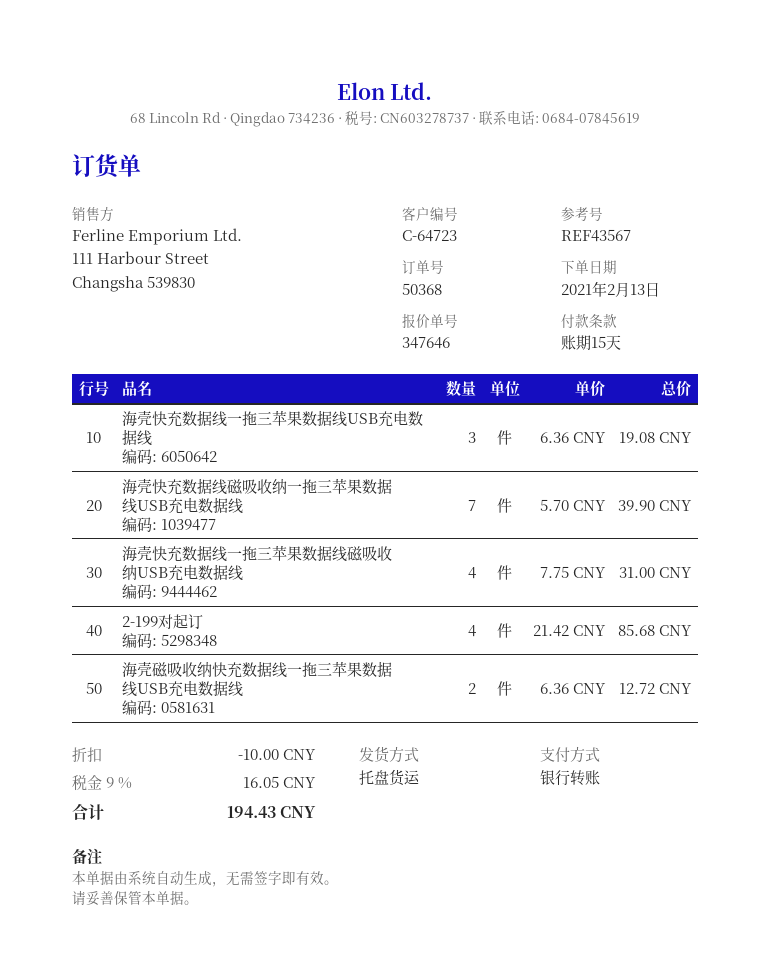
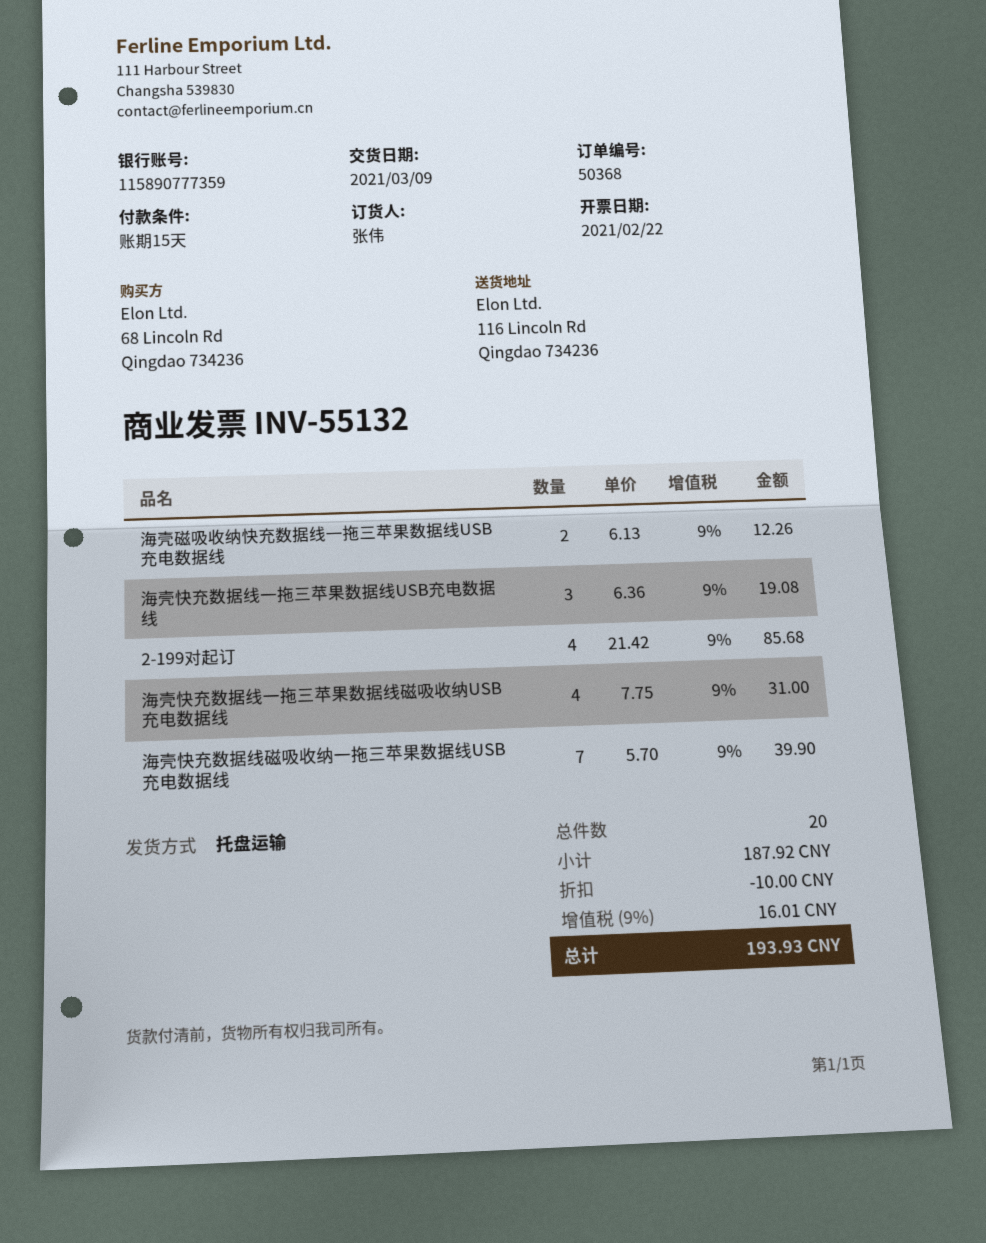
海壳磁吸收纳快充数据线一拖三苹果数据线USB充电数据线: 2 x 6.36 = 12.72 -> 2 x 6.13 = 12.26
tax: 9% = 16.05 -> 9% = 16.01
total: 194.43 -> 193.93

